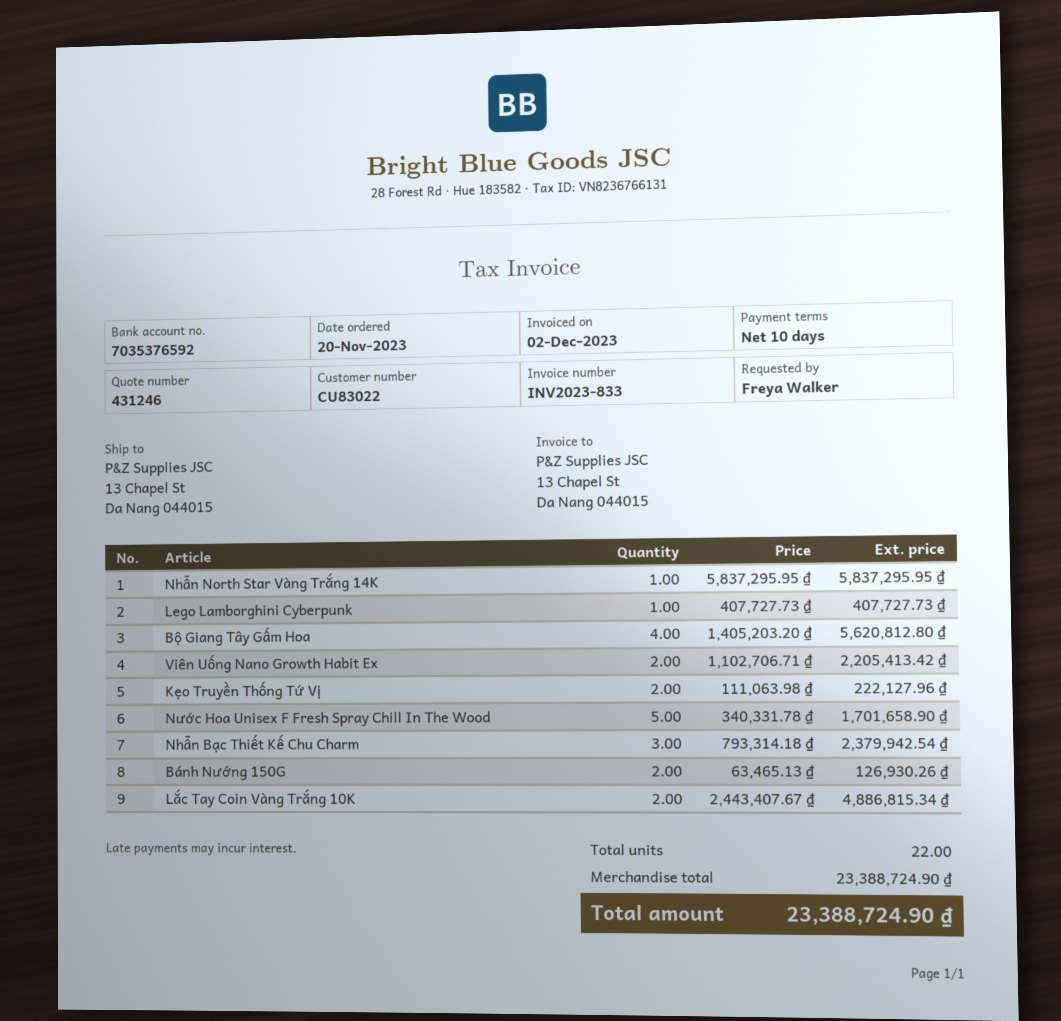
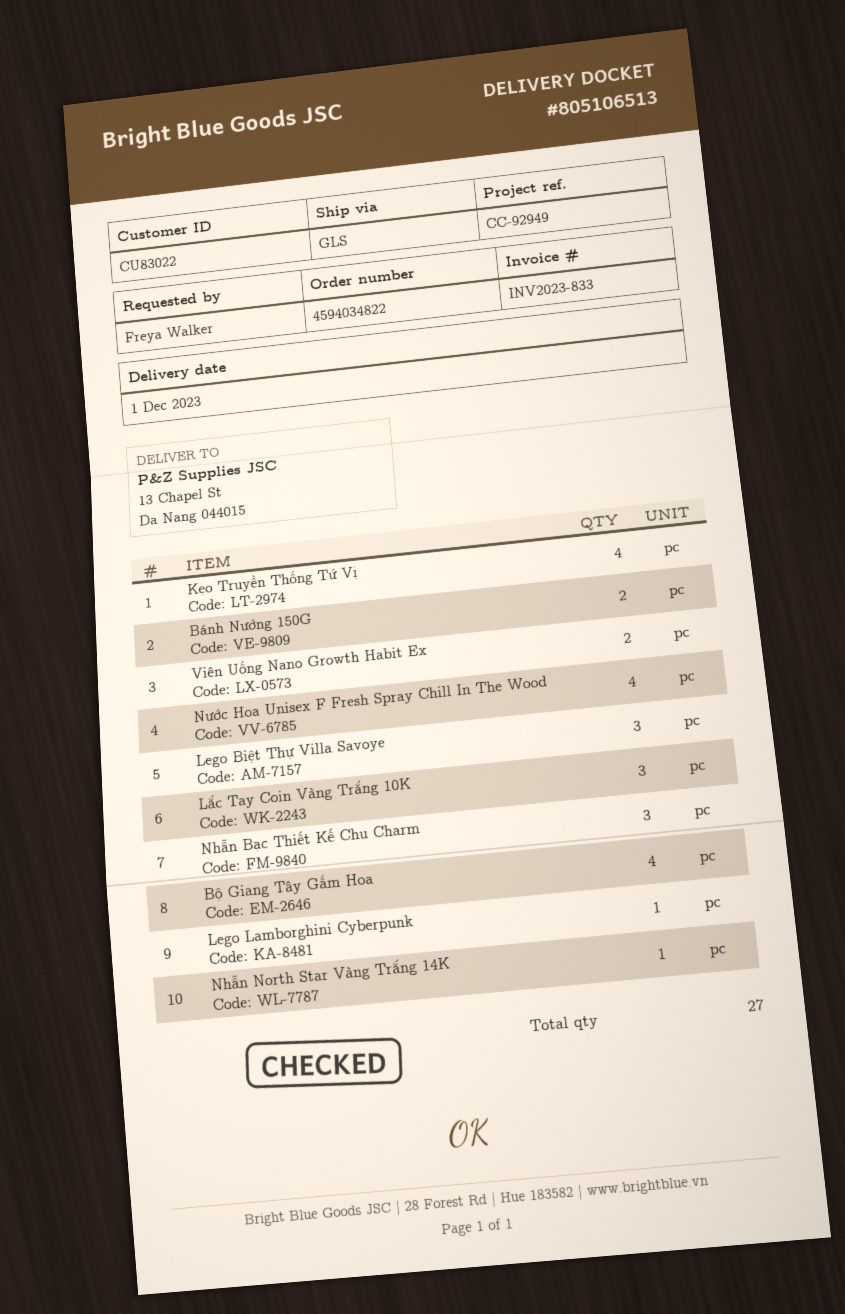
Kẹo Truyền Thống Tứ Vị: 2 -> 4
Nước Hoa Unisex F Fresh Spray Chill In The Wood: 5 -> 4
Lắc Tay Coin Vàng Trắng 10K: 2 -> 3
Lego Biệt Thự Villa Savoye: none -> 3
total quantity: 22 -> 27

